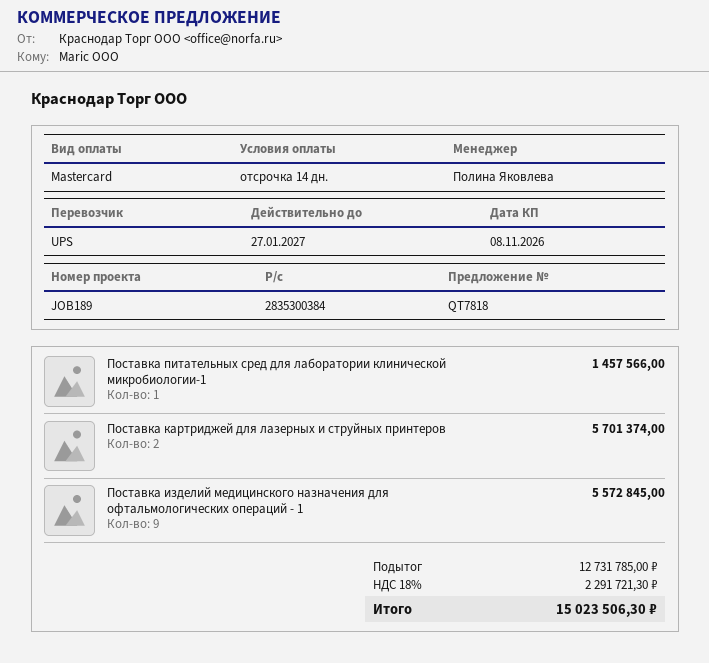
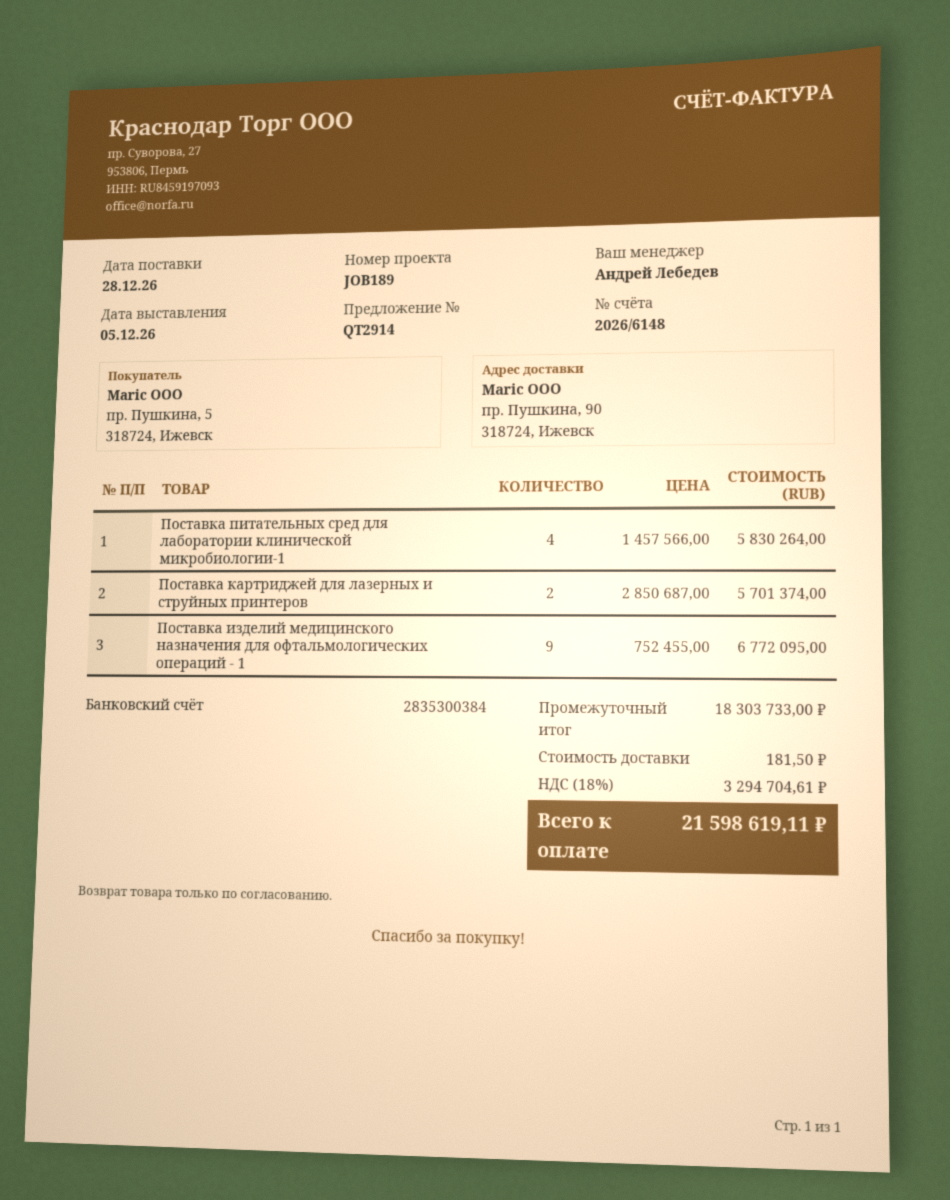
quote number: QT7818 -> QT2914
sales rep: Полина Яковлева -> Андрей Лебедев
Поставка питательных сред для лаборатории клинической микробиологии-1: 1 for 1457566.00 -> 4 for 5830264.00
Поставка изделий медицинского назначения для офтальмологических операций - 1: 9 for 5572845.00 -> 9 for 6772095.00
subtotal: 12731785.00 -> 18303733.00
shipping: none -> 181.50
tax: 18% = 2291721.30 -> 18% = 3294704.61
total: 15023506.30 -> 21598619.11

